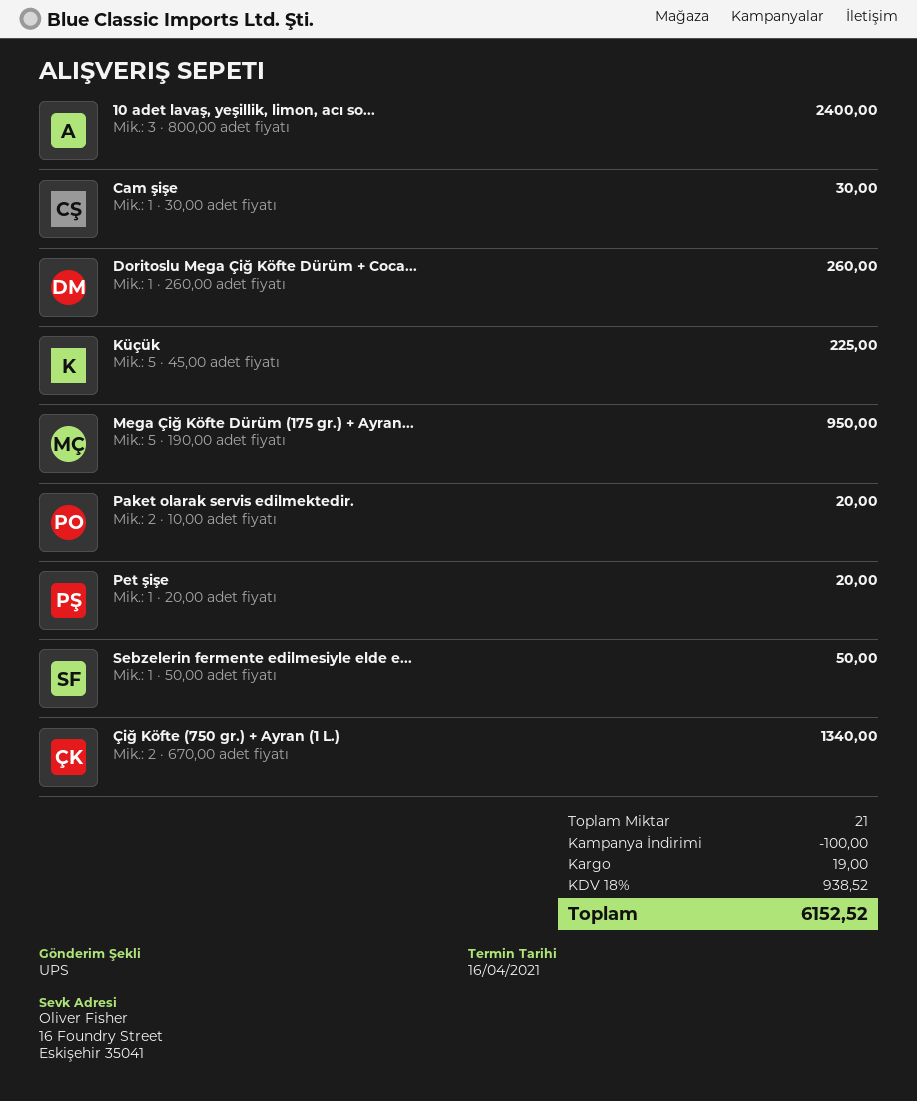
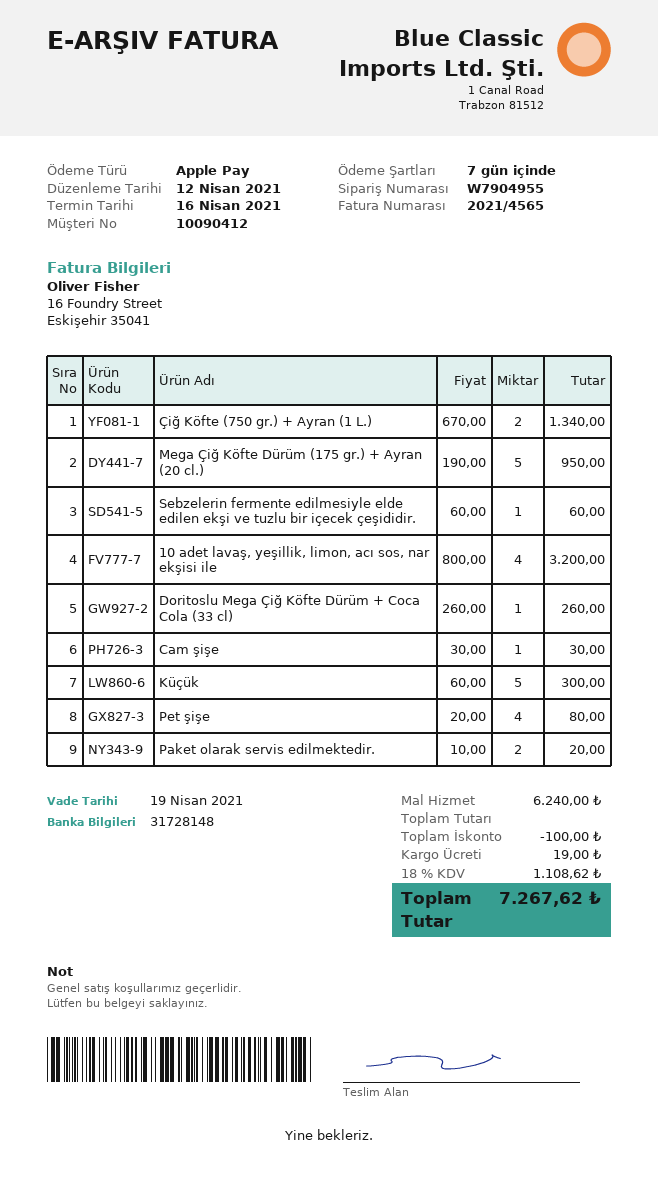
10 adet lavaş, yeşillik, limon, acı so...: 3 x 800.00 = 2400.00 -> 4 x 800.00 = 3200.00
Küçük: 5 x 45.00 = 225.00 -> 5 x 60.00 = 300.00
Pet şişe: 1 x 20.00 = 20.00 -> 4 x 20.00 = 80.00
Sebzelerin fermente edilmesiyle elde e...: 1 x 50.00 = 50.00 -> 1 x 60.00 = 60.00
tax: 18% = 938.52 -> 18% = 1108.62
total: 6152.52 -> 7267.62

